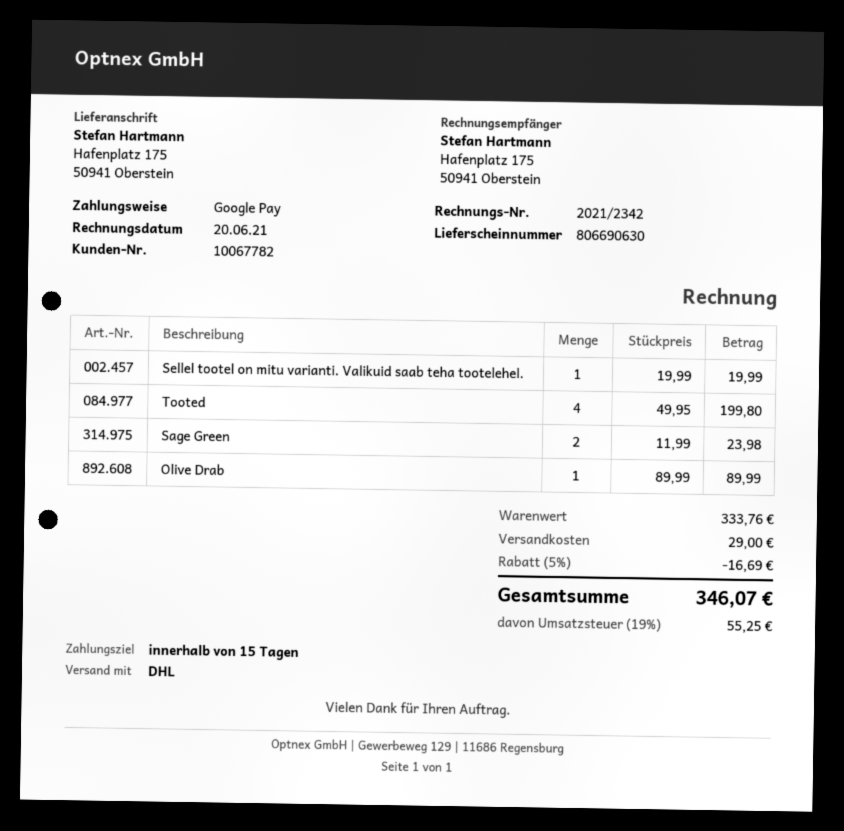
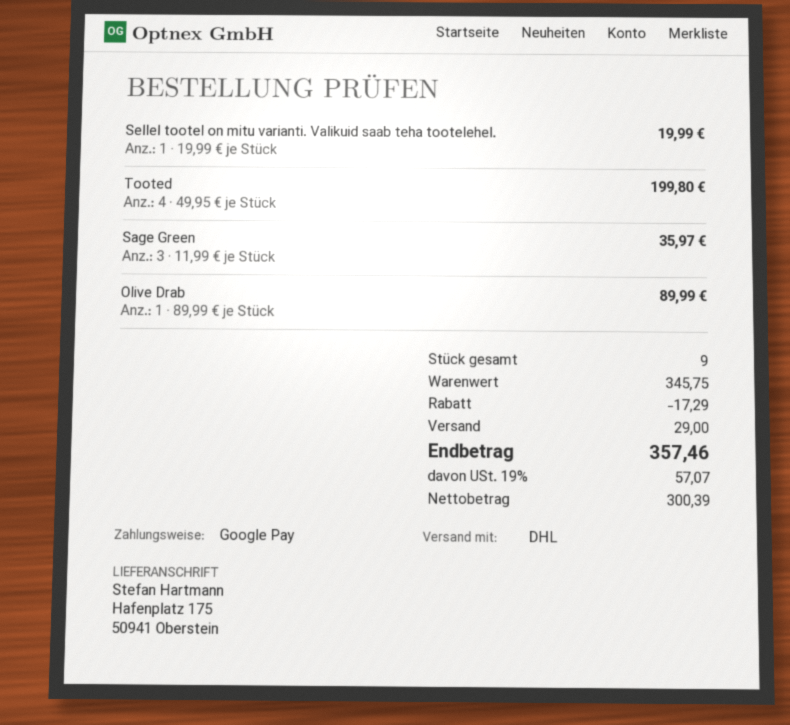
Sage Green: 2 x 11.99 = 23.98 -> 3 x 11.99 = 35.97
subtotal: 333.76 -> 345.75
discount: 16.69 -> 17.29
tax: 19% = 55.25 -> 19% = 57.07
total: 346.07 -> 357.46

